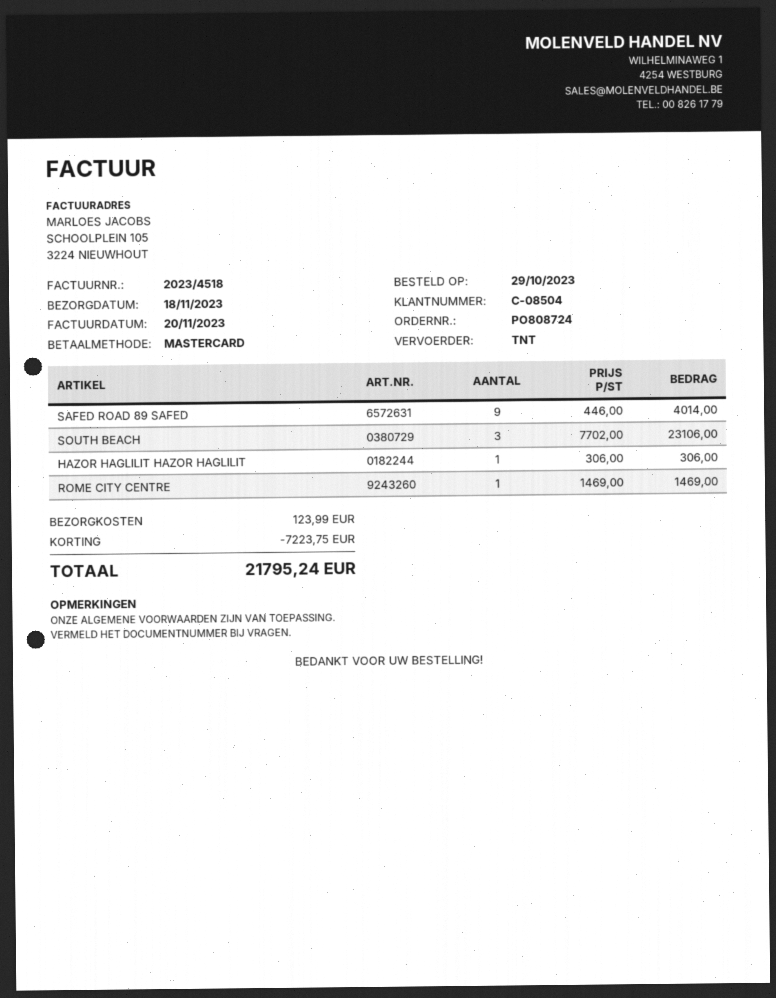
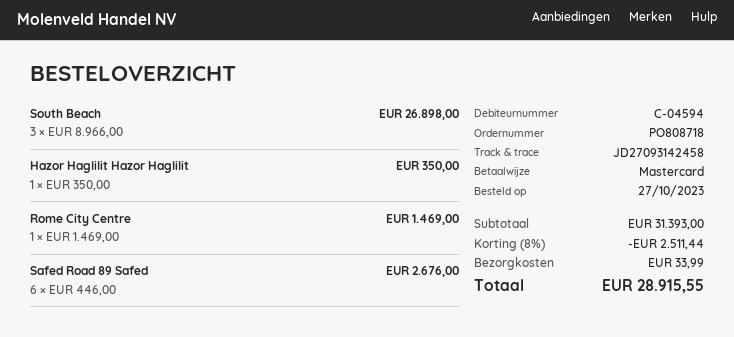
order number: PO808724 -> PO808718
order date: 2023-10-29 -> 2023-10-27
customer number: C-08504 -> C-04594
SAFED ROAD 89 SAFED: 9 x 446.00 = 4014.00 -> 6 x 446.00 = 2676.00
SOUTH BEACH: 3 x 7702.00 = 23106.00 -> 3 x 8966.00 = 26898.00
HAZOR HAGLILIT HAZOR HAGLILIT: 1 x 306.00 = 306.00 -> 1 x 350.00 = 350.00
discount: 7223.75 -> 2511.44
shipping: 123.99 -> 33.99
total: 21795.24 -> 28915.55

